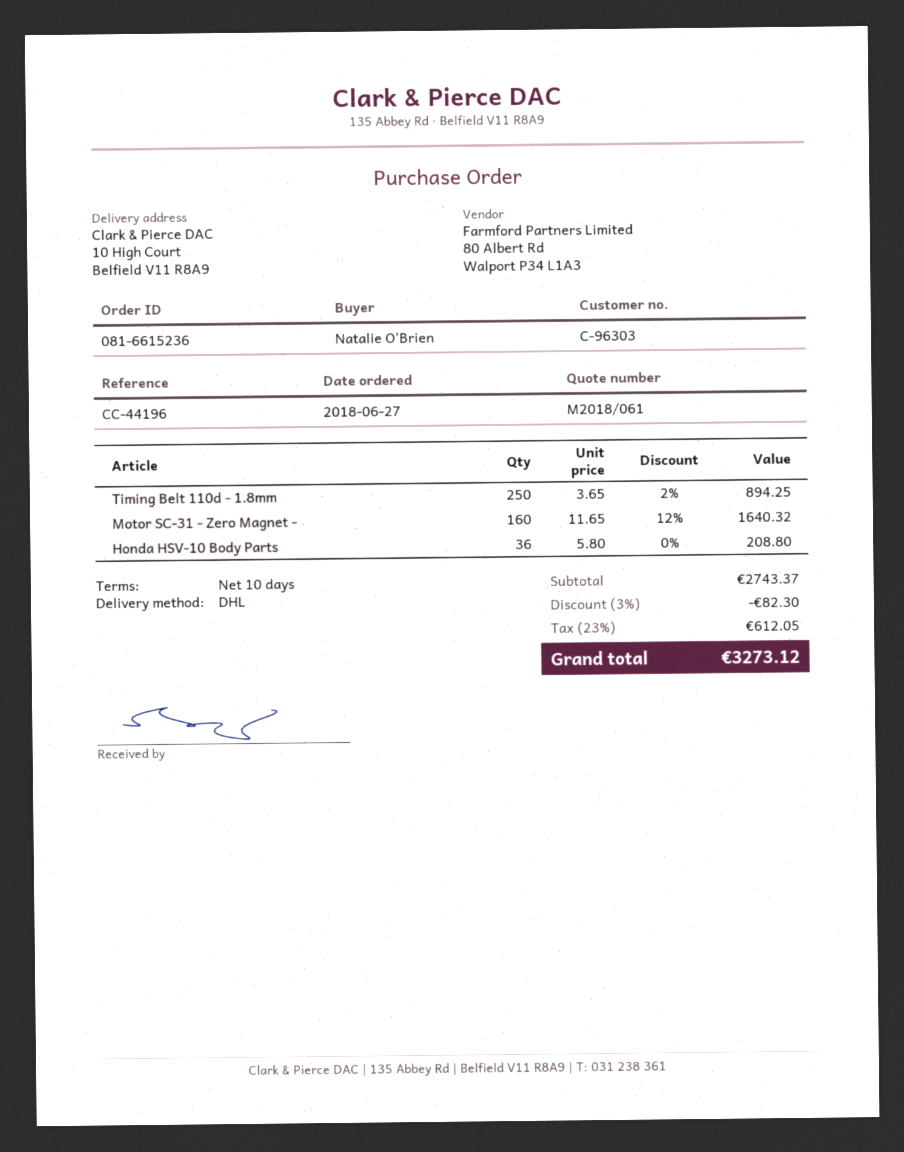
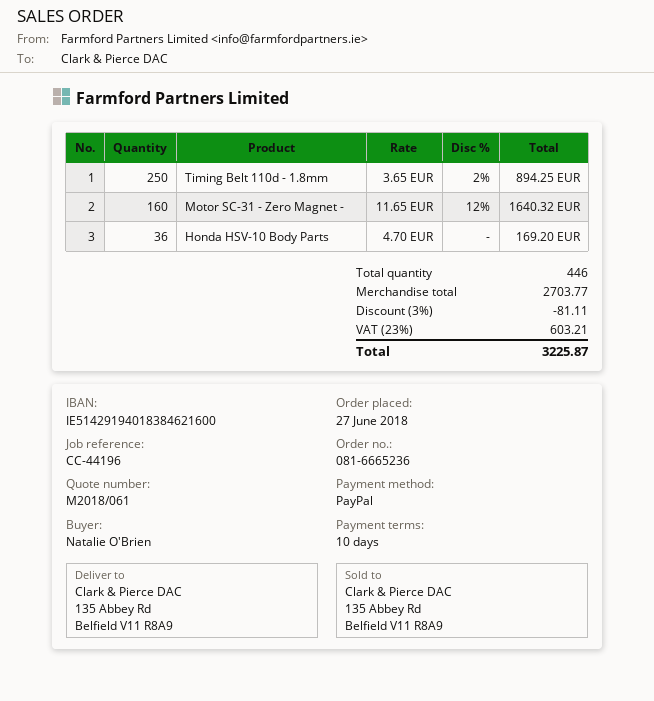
order number: 081-6615236 -> 081-6665236
ship to: 10 High Court, Belfield V11 R8A9 -> 135 Abbey Rd, Belfield V11 R8A9
Honda HSV-10 Body Parts: 36 x 5.80 = 208.80 -> 36 x 4.70 = 169.20
subtotal: 2743.37 -> 2703.77
discount: 3% = 82.30 -> 3% = 81.11
tax: 23% = 612.05 -> 23% = 603.21
total: 3273.12 -> 3225.87

